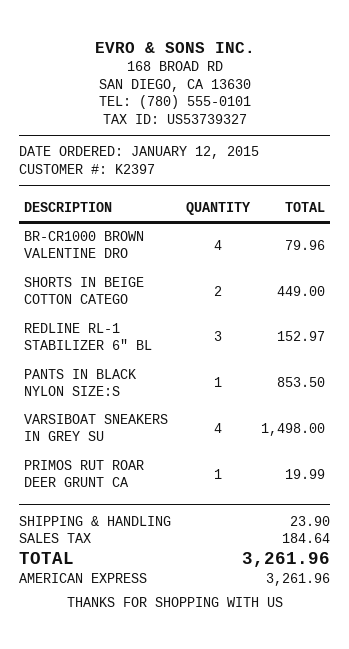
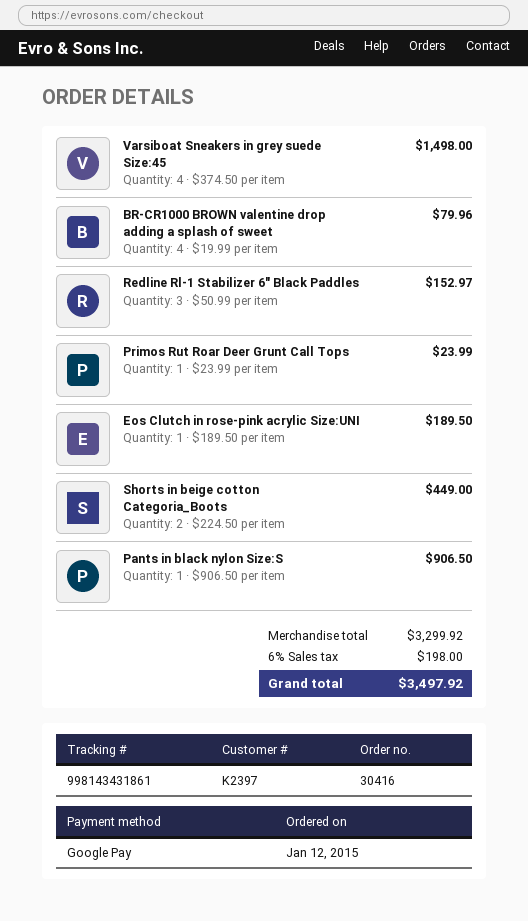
payment method: American Express -> Google Pay
PANTS IN BLACK NYLON SIZE:S: 1 for 853.50 -> 1 for 906.50
PRIMOS RUT ROAR DEER GRUNT CA: 1 for 19.99 -> 1 for 23.99
Eos Clutch in rose-pink acrylic Size:UNI: none -> 1 for 189.50
shipping: 23.90 -> none
tax: 184.64 -> 198.00
total: 3261.96 -> 3497.92

